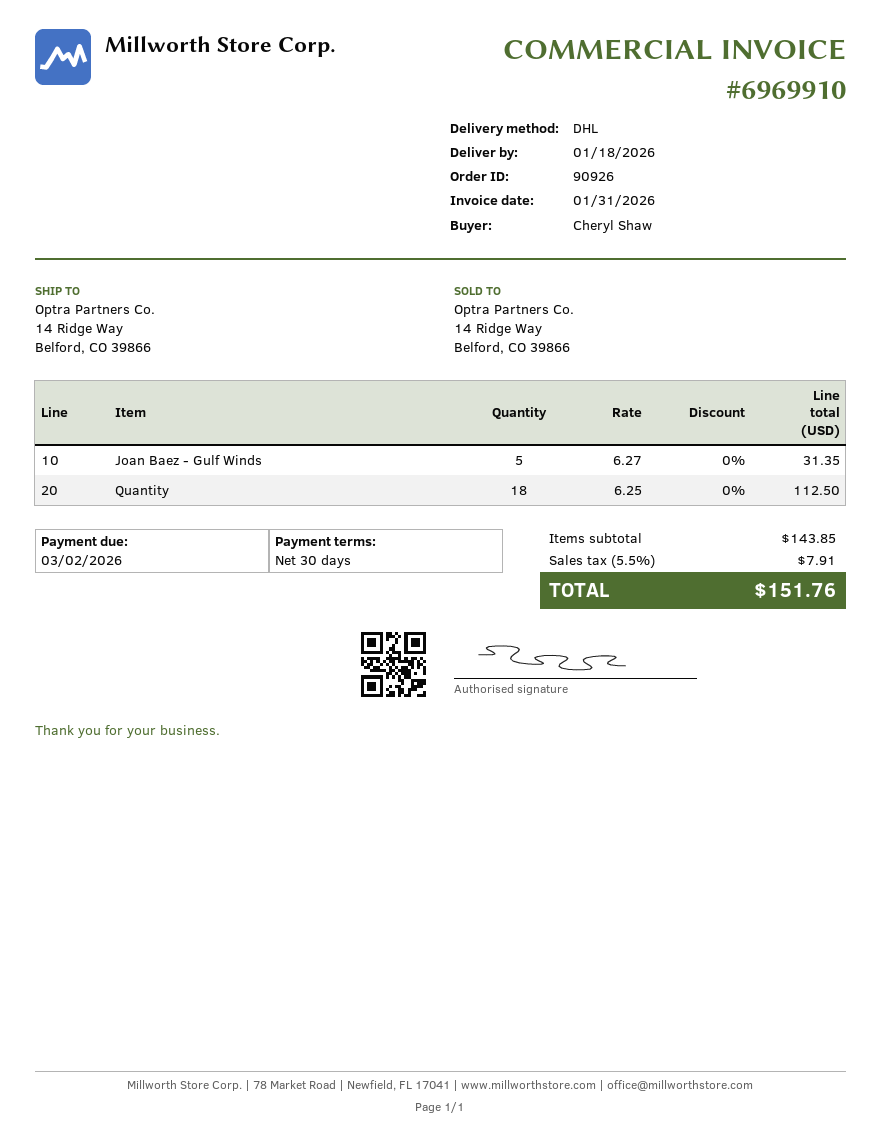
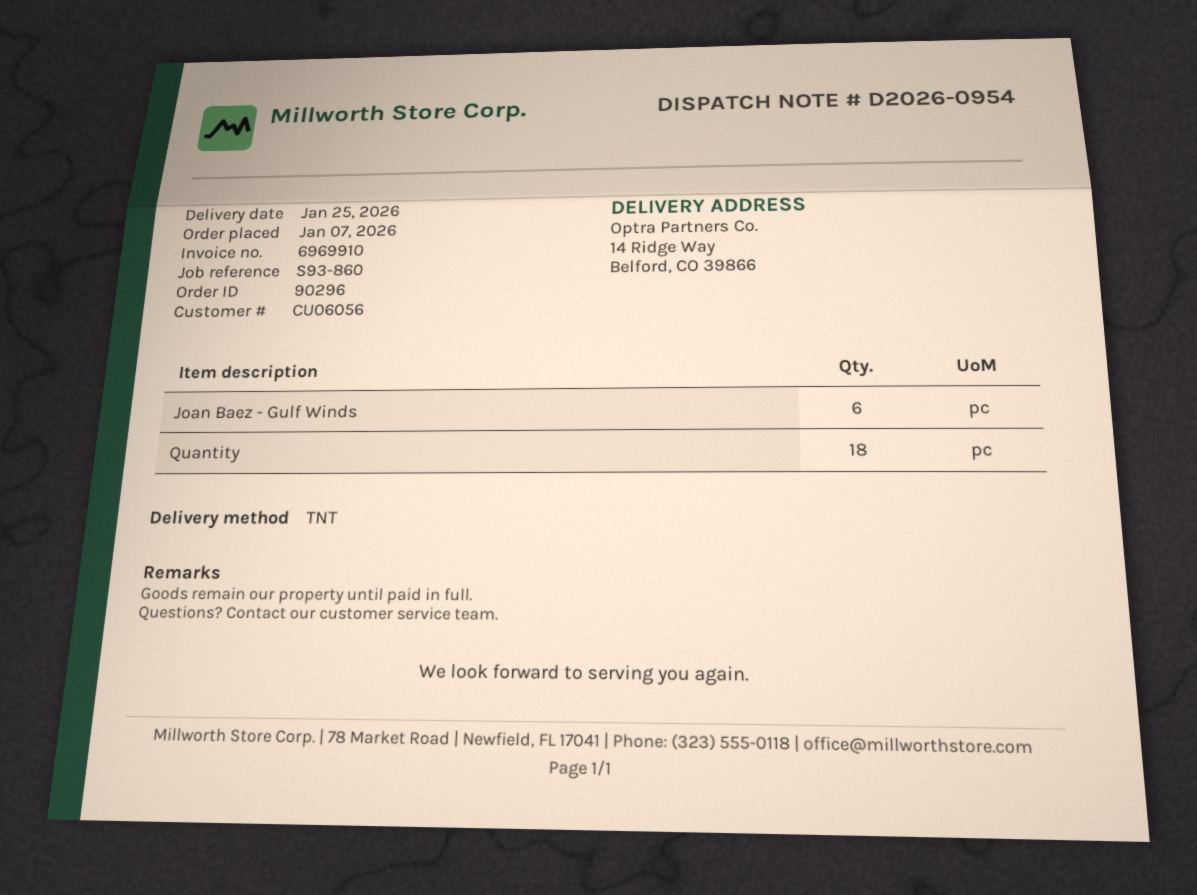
order number: 90926 -> 90296
delivery date: 2026-01-18 -> 2026-01-25
shipping method: DHL -> TNT
Joan Baez - Gulf Winds: 5 -> 6

